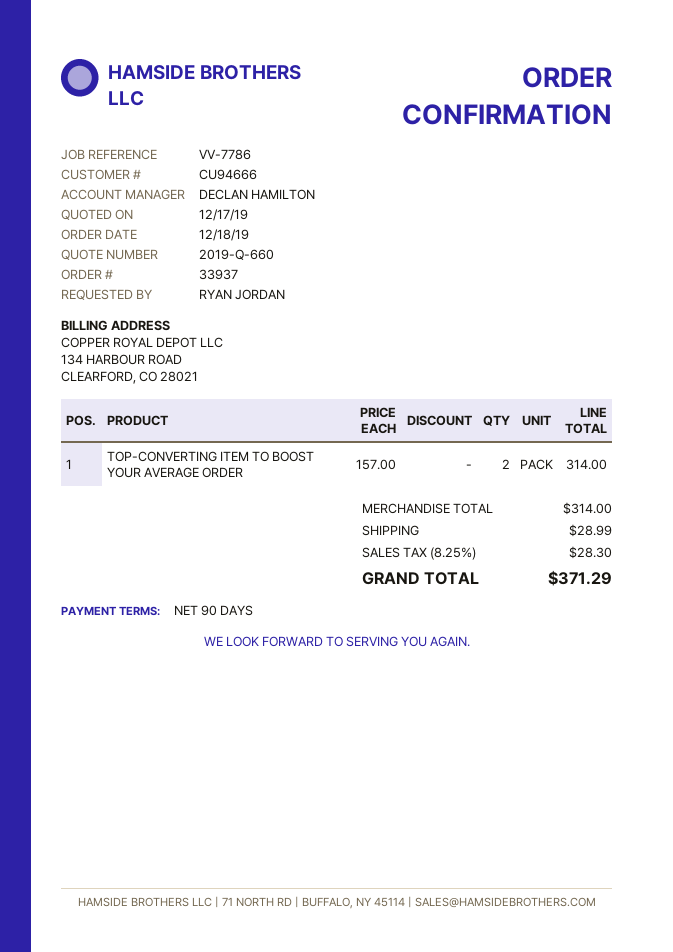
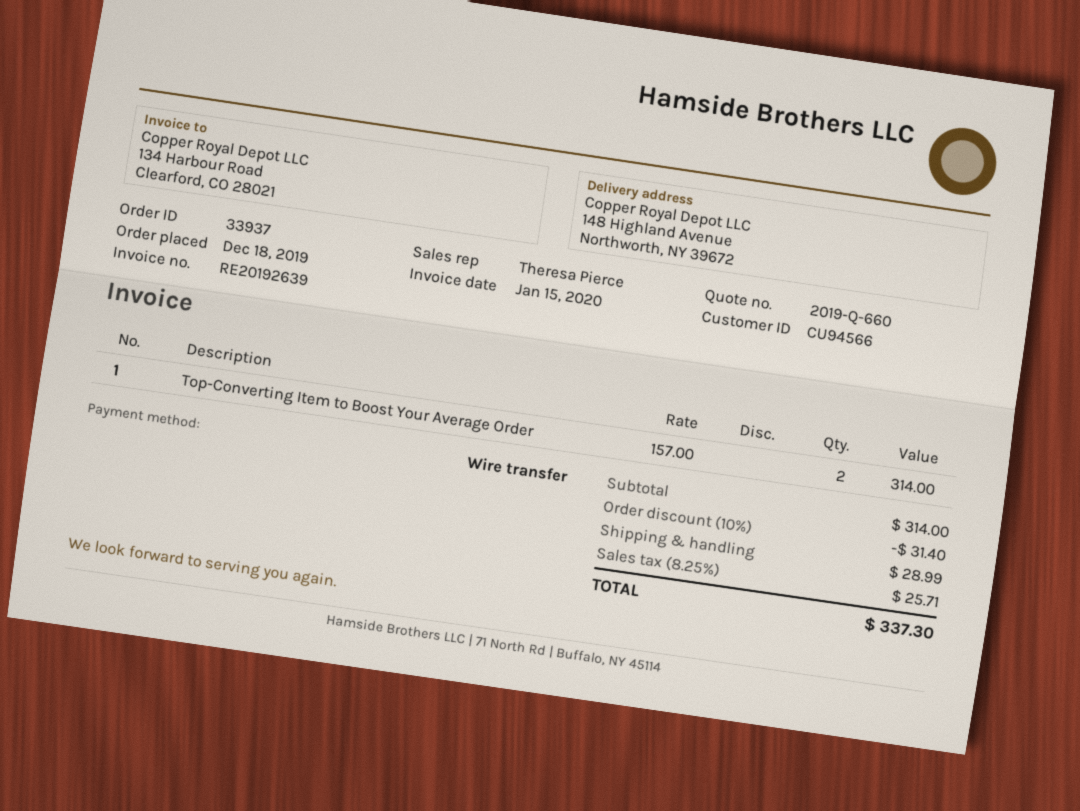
customer number: CU94666 -> CU94566
sales rep: DECLAN HAMILTON -> Theresa Pierce
discount: none -> 10% = 31.40
tax: 8.25% = 28.30 -> 8.25% = 25.71
total: 371.29 -> 337.30

